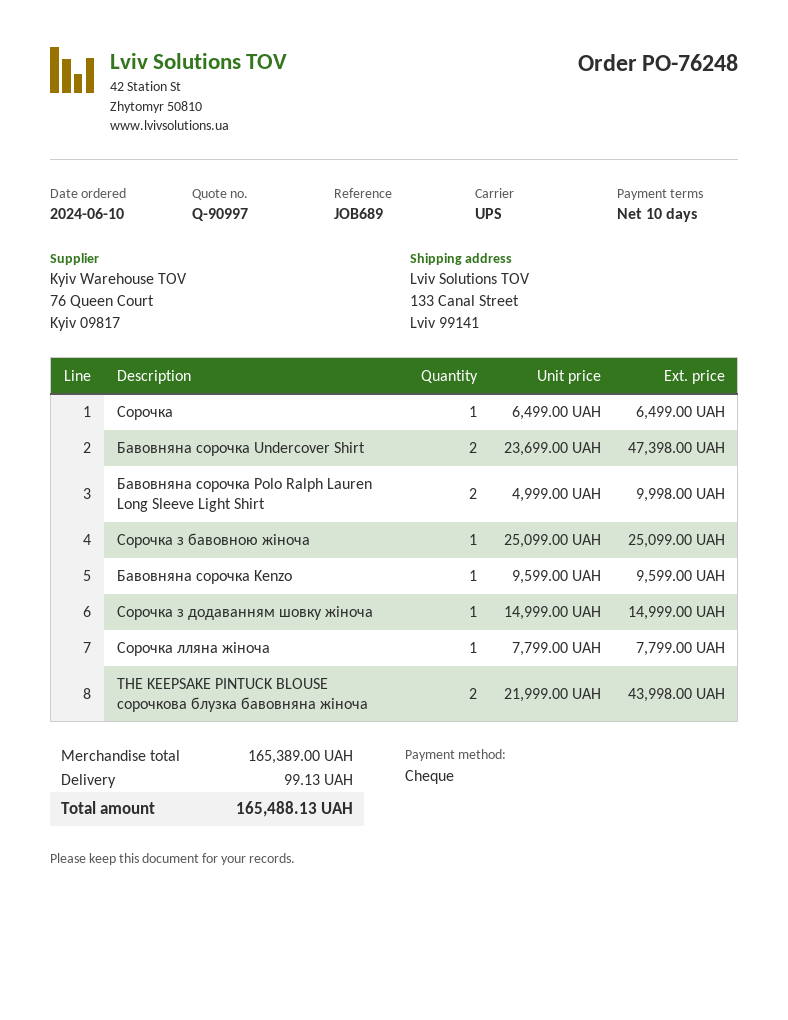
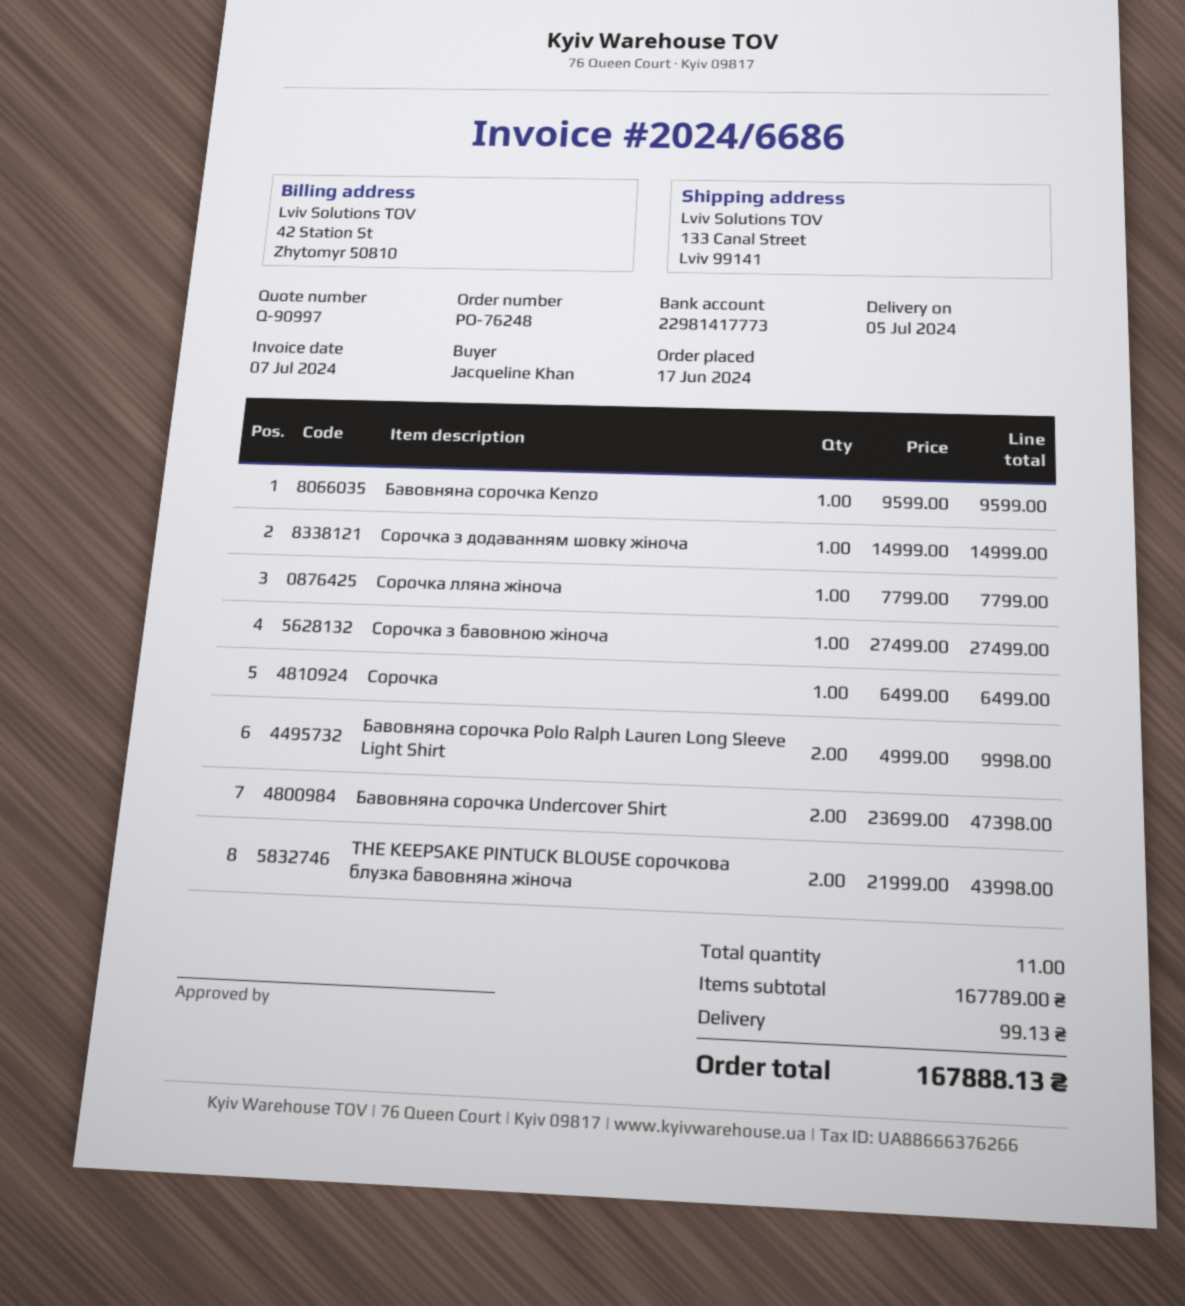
order date: 2024-06-10 -> 2024-06-17
Сорочка з бавовною жіноча: 1 x 25099.00 = 25099.00 -> 1 x 27499.00 = 27499.00
subtotal: 165389.00 -> 167789.00
total: 165488.13 -> 167888.13

